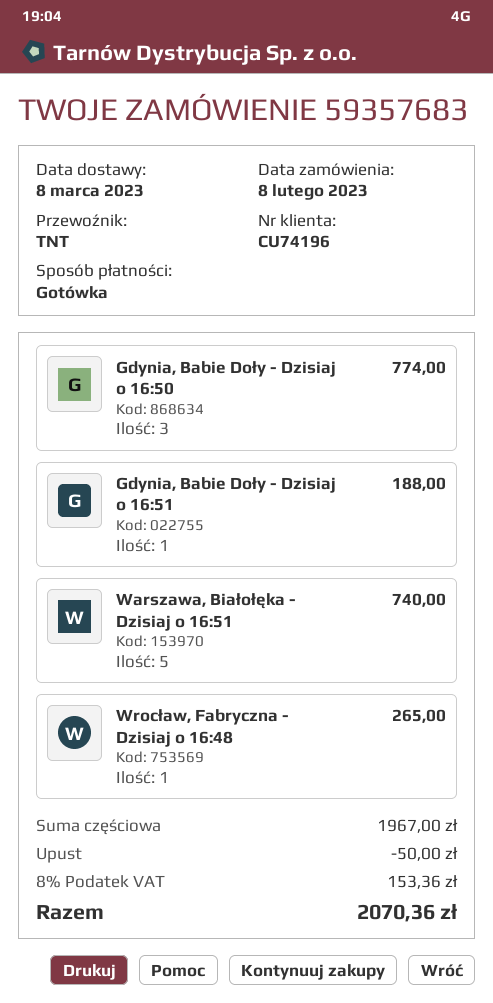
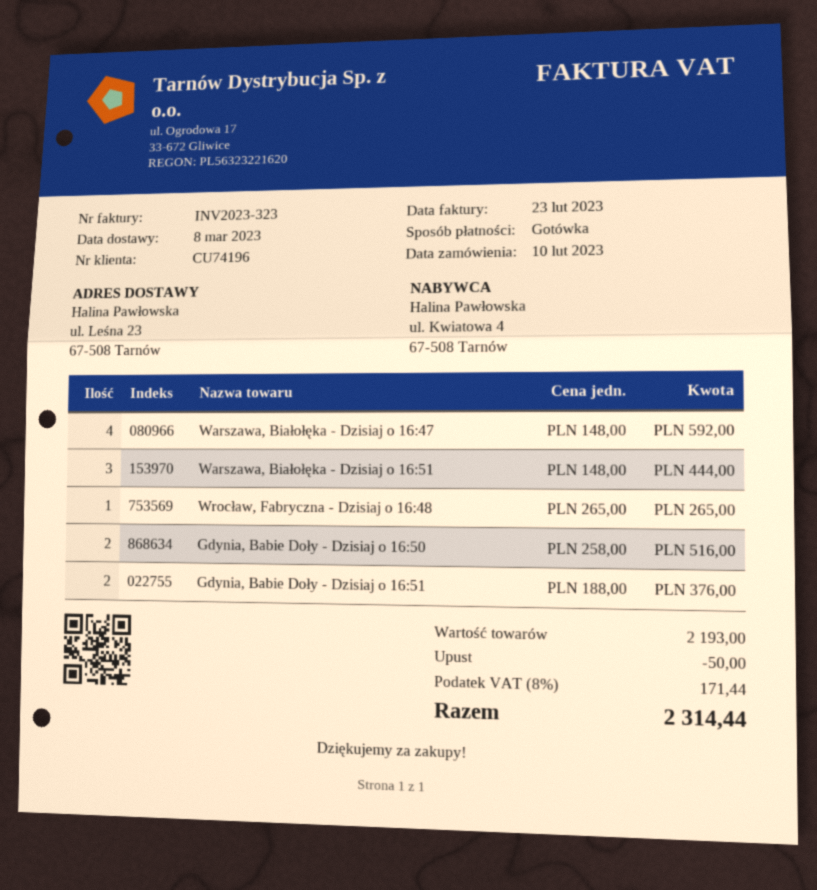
order date: 2023-02-08 -> 2023-02-10
Gdynia, Babie Doły - Dzisiaj o 16:50: 3 for 774.00 -> 2 for 516.00
Gdynia, Babie Doły - Dzisiaj o 16:51: 1 for 188.00 -> 2 for 376.00
Warszawa, Białołęka - Dzisiaj o 16:51: 5 for 740.00 -> 3 for 444.00
Warszawa, Białołęka - Dzisiaj o 16:47: none -> 4 for 592.00
subtotal: 1967.00 -> 2193.00
tax: 8% = 153.36 -> 8% = 171.44
total: 2070.36 -> 2314.44

